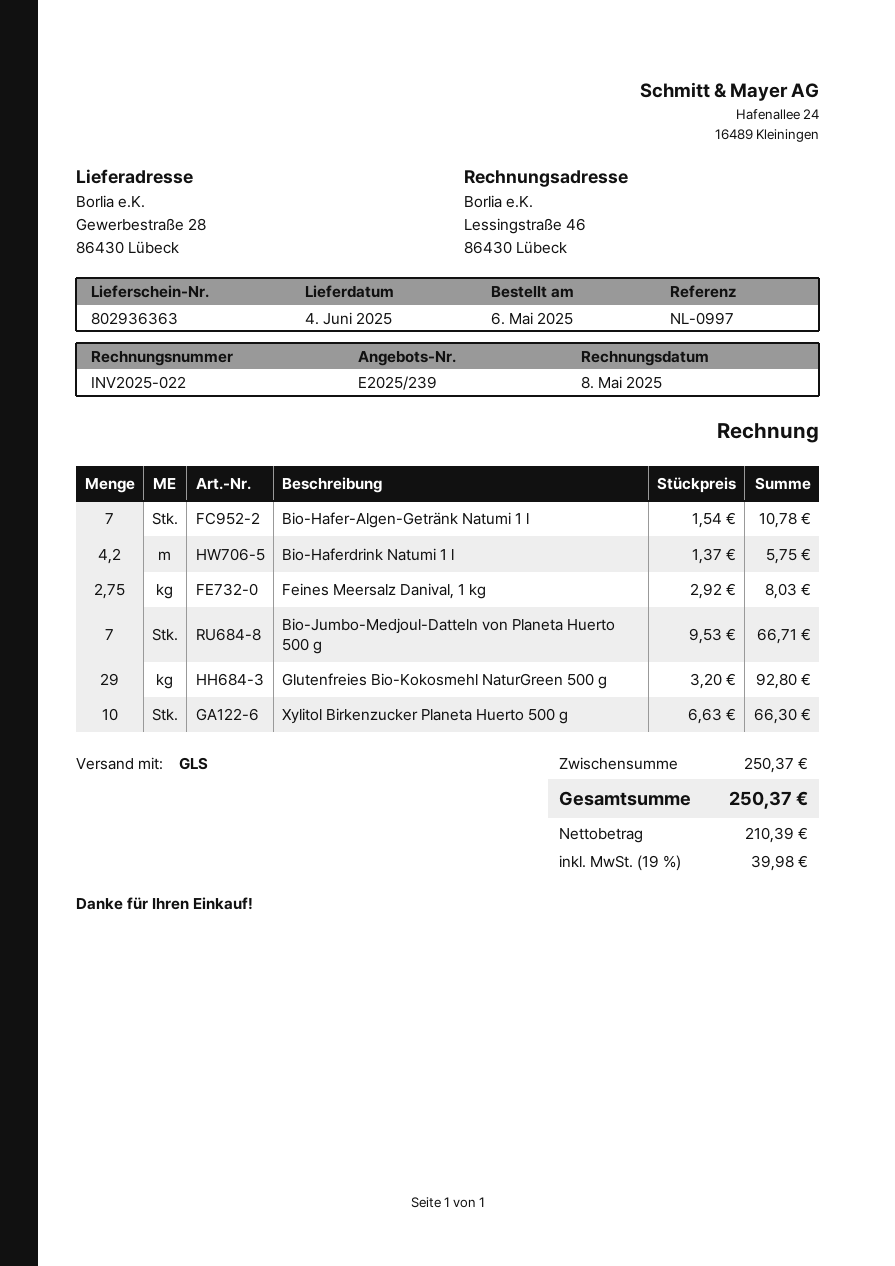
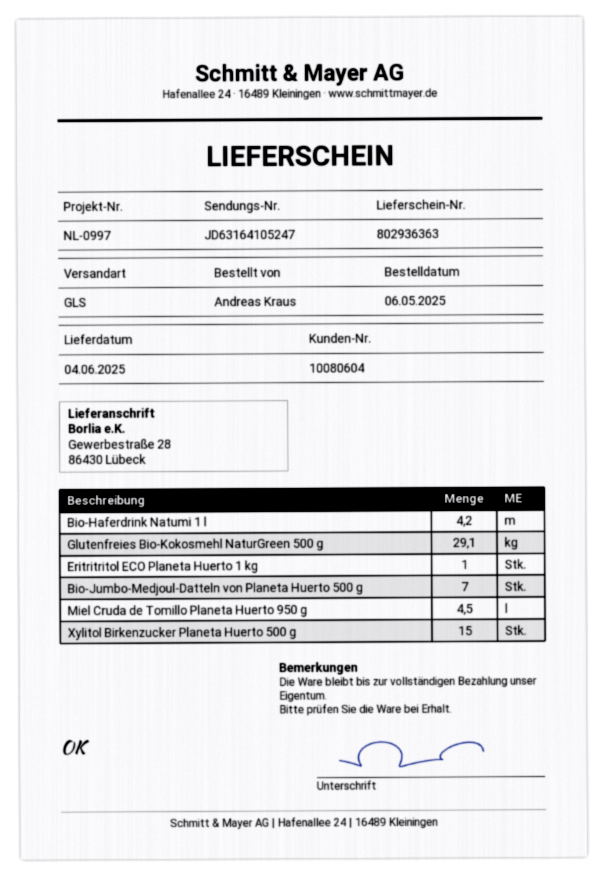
Bio-Hafer-Algen-Getränk Natumi 1 l: 7 -> none
Feines Meersalz Danival, 1 kg: 2.75 -> none
Glutenfreies Bio-Kokosmehl NaturGreen 500 g: 29 -> 29.1
Xylitol Birkenzucker Planeta Huerto 500 g: 10 -> 15
Eritritritol ECO Planeta Huerto 1 kg: none -> 1
Miel Cruda de Tomillo Planeta Huerto 950 g: none -> 4.5

